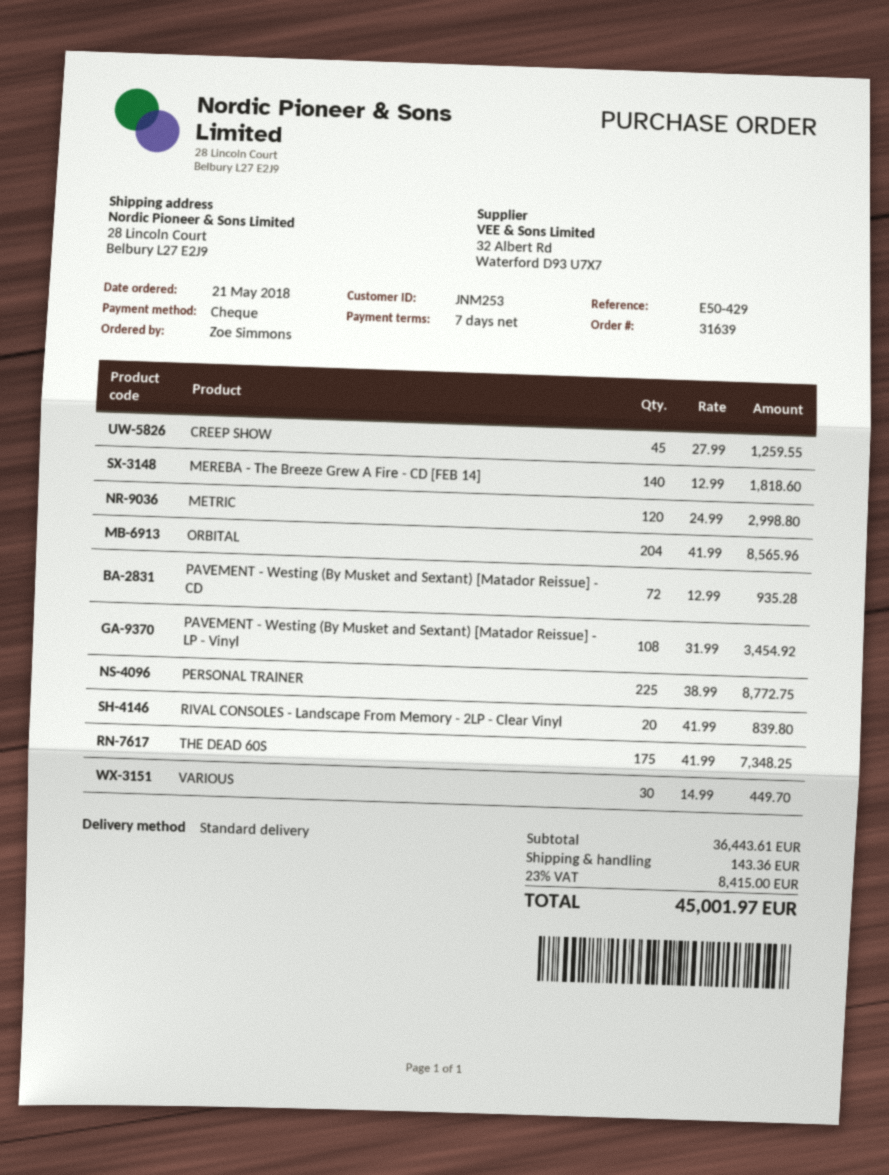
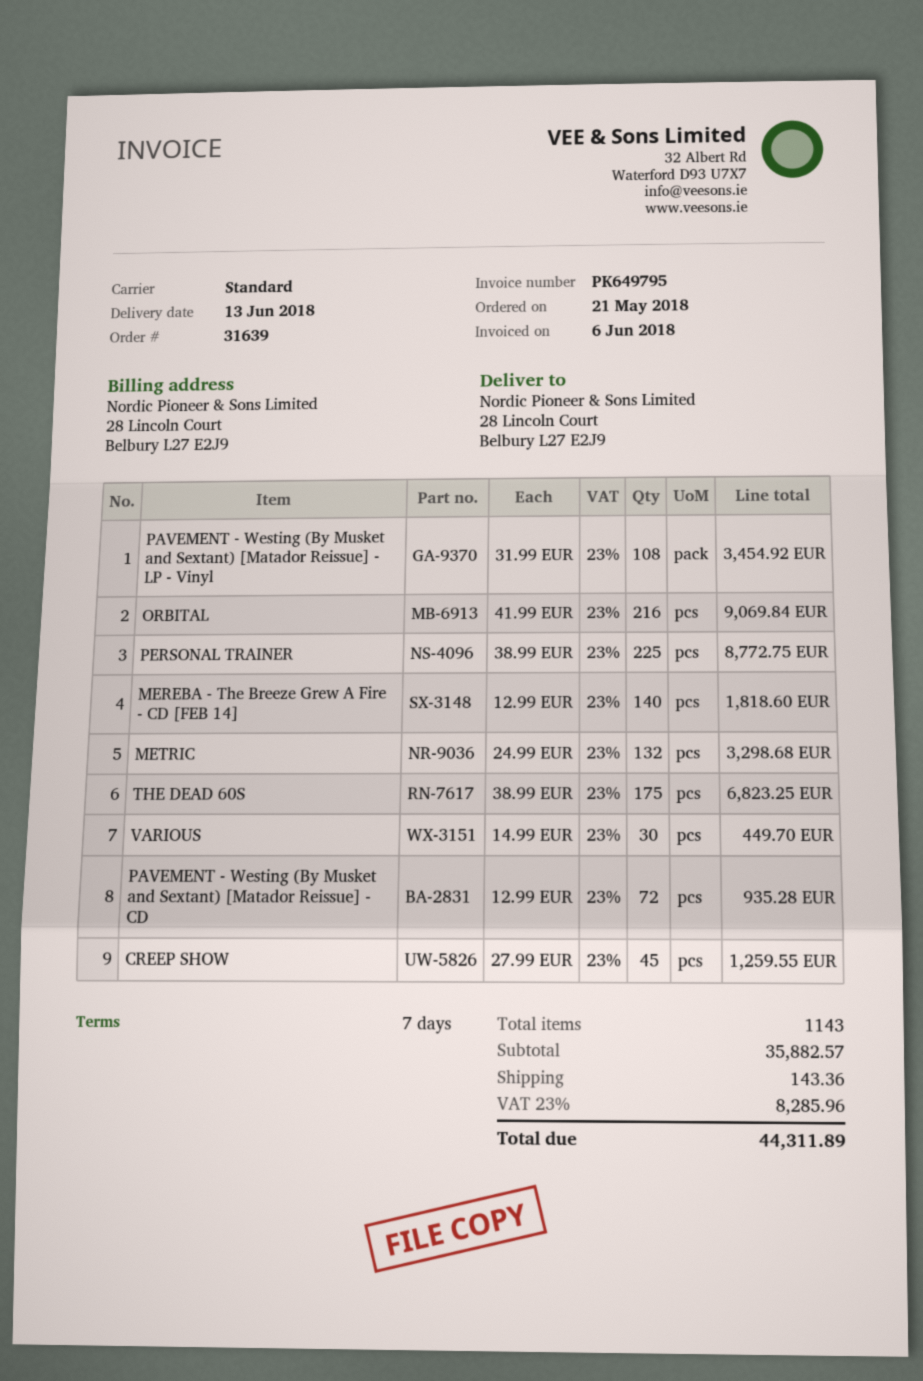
METRIC: 120 x 24.99 = 2998.80 -> 132 x 24.99 = 3298.68
ORBITAL: 204 x 41.99 = 8565.96 -> 216 x 41.99 = 9069.84
RIVAL CONSOLES - Landscape From Memory - 2LP - Clear Vinyl: 20 x 41.99 = 839.80 -> none
THE DEAD 60S: 175 x 41.99 = 7348.25 -> 175 x 38.99 = 6823.25
subtotal: 36443.61 -> 35882.57
tax: 23% = 8415.00 -> 23% = 8285.96
total: 45001.97 -> 44311.89

